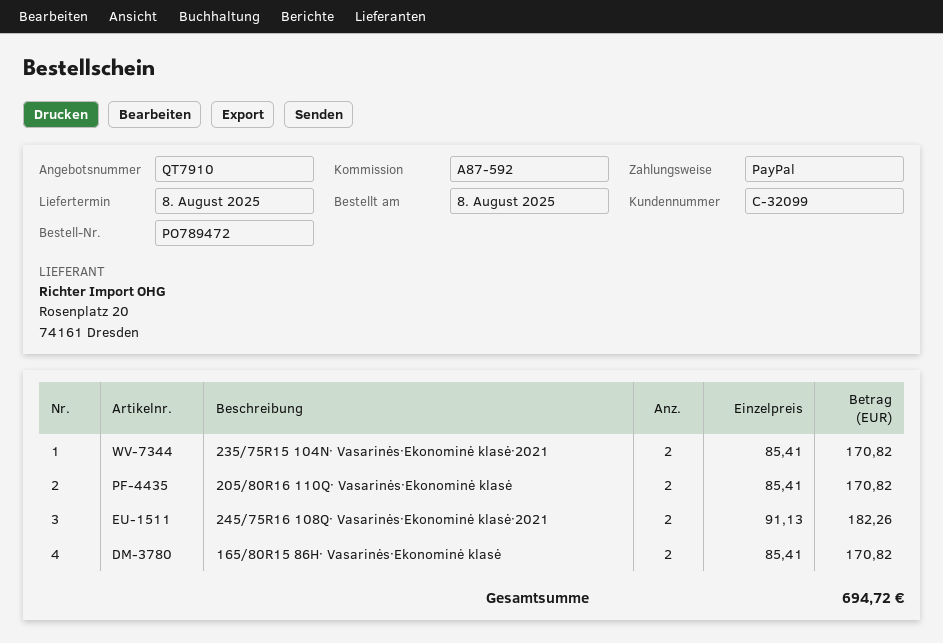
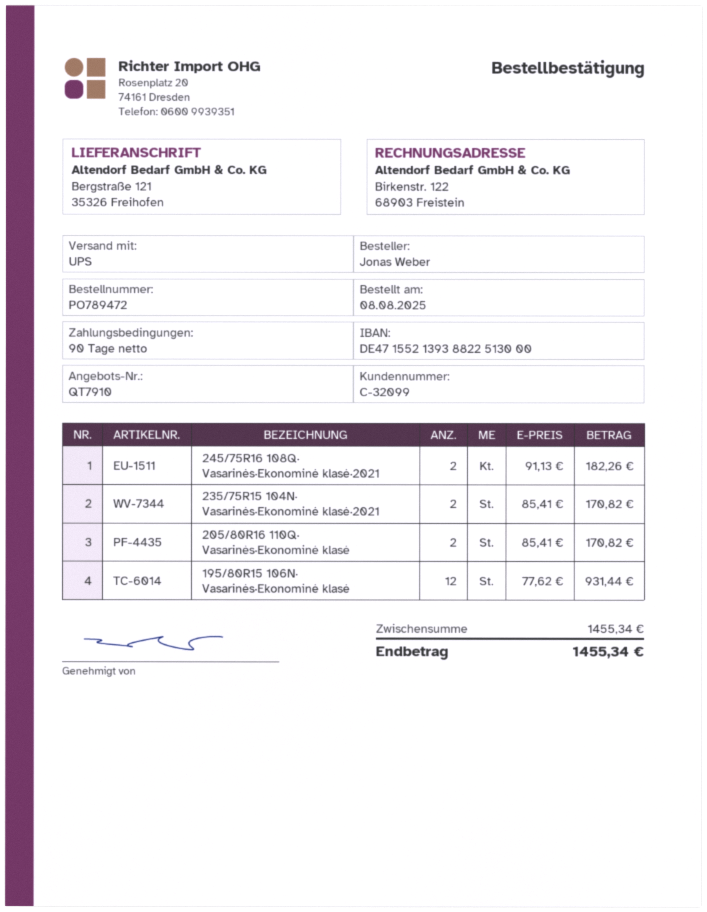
165/80R15 86H· Vasarinės·Ekonominė klasė: 2 x 85.41 = 170.82 -> none
195/80R15 106N· Vasarinės·Ekonominė klasė: none -> 12 x 77.62 = 931.44
total: 694.72 -> 1455.34

